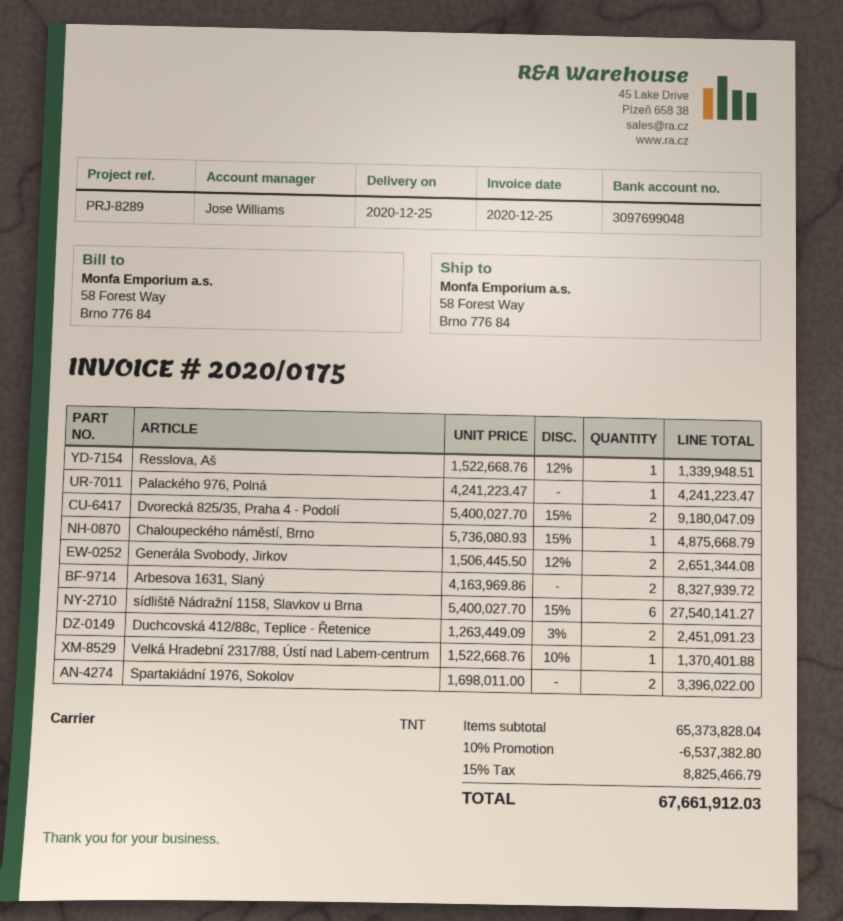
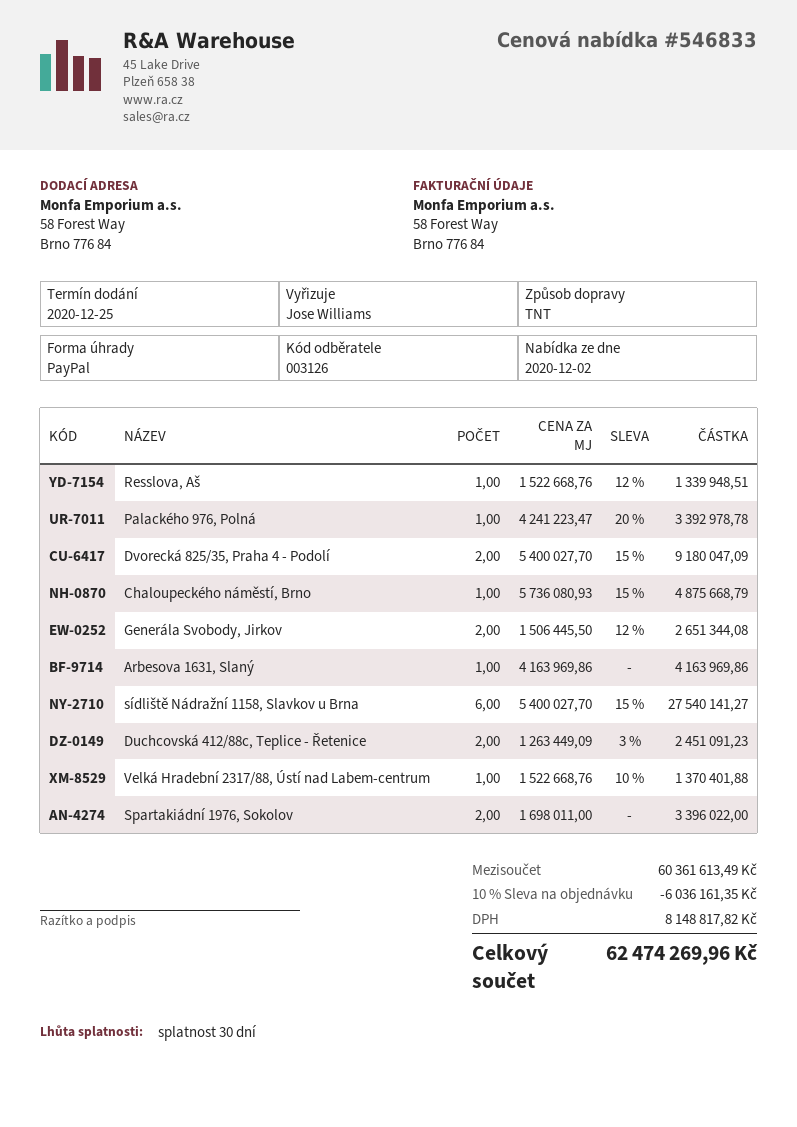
Palackého 976, Polná: 1 x 4241223.47 = 4241223.47 -> 1 x 4241223.47 - 20% = 3392978.78
Arbesova 1631, Slaný: 2 x 4163969.86 = 8327939.72 -> 1 x 4163969.86 = 4163969.86
subtotal: 65373828.04 -> 60361613.49
discount: 10% = 6537382.80 -> 10% = 6036161.35
tax: 8825466.79 -> 8148817.82
total: 67661912.03 -> 62474269.96

